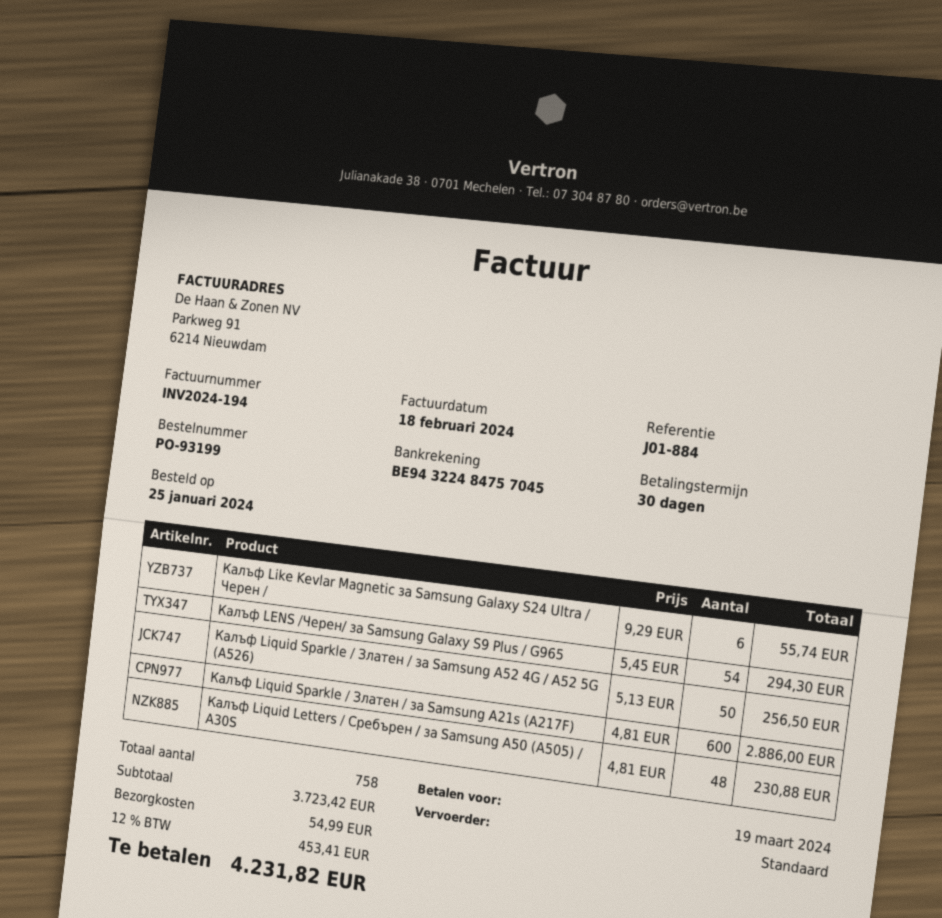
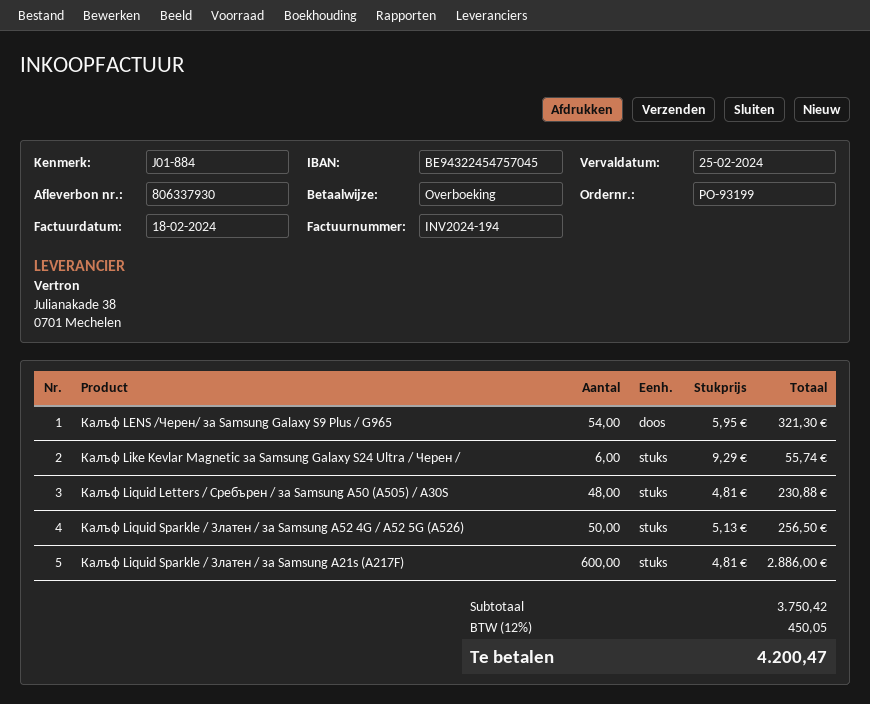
due date: 2024-03-19 -> 2024-02-25
bank account: BE94322484757045 -> BE94322454757045
Калъф LENS /Черен/ за Samsung Galaxy S9 Plus / G965: 54 x 5.45 = 294.30 -> 54 x 5.95 = 321.30
subtotal: 3723.42 -> 3750.42
shipping: 54.99 -> none
tax: 12% = 453.41 -> 12% = 450.05
total: 4231.82 -> 4200.47

